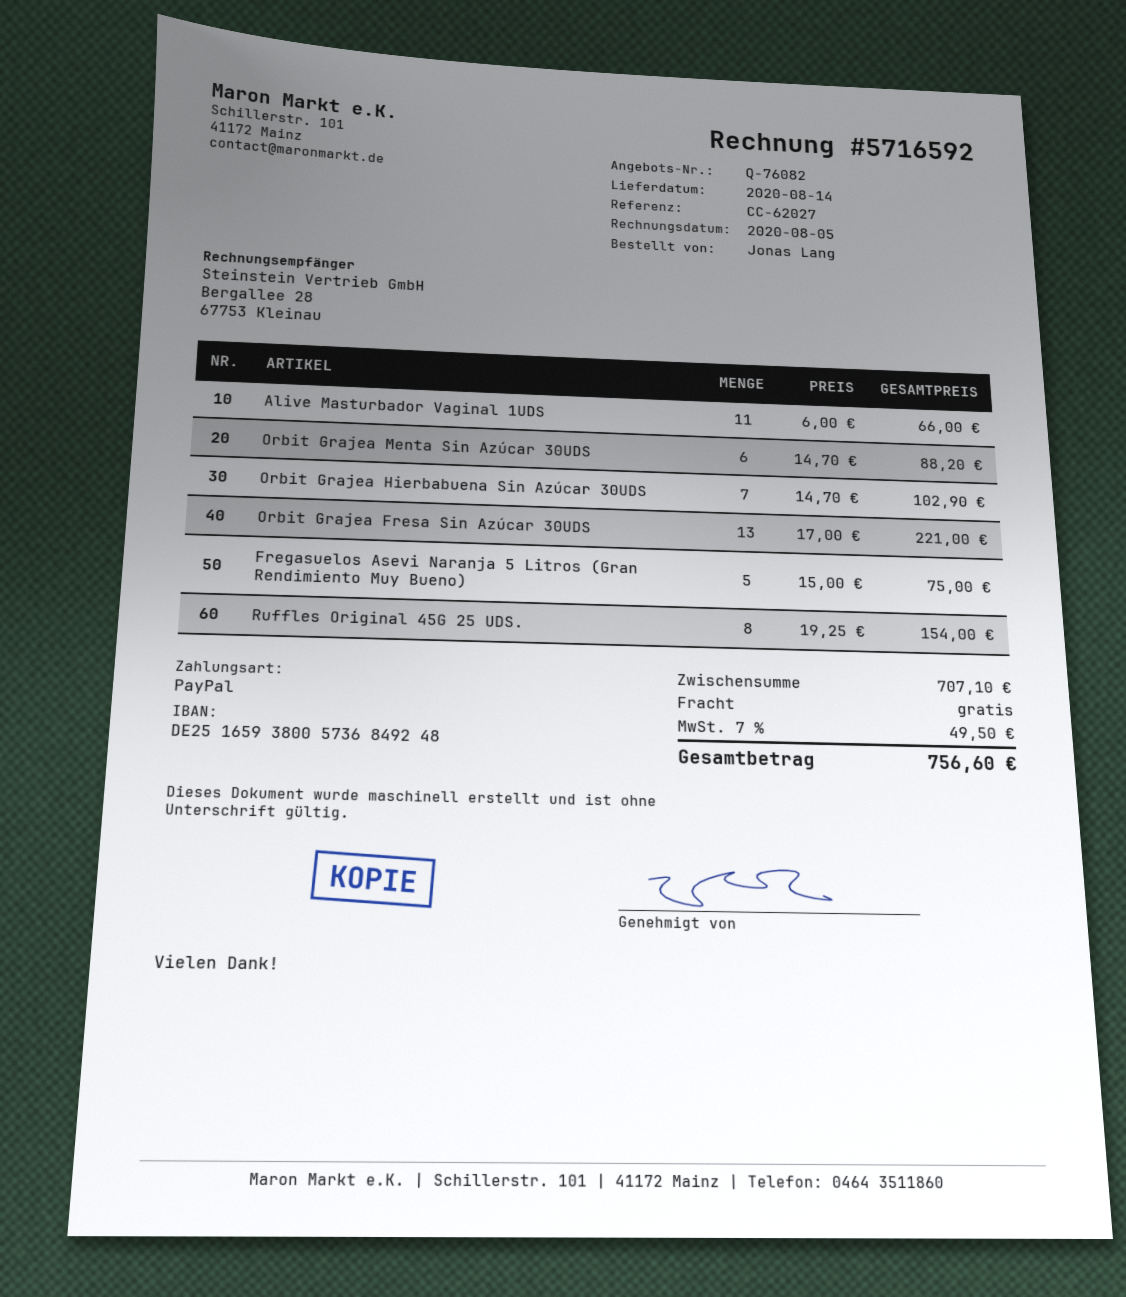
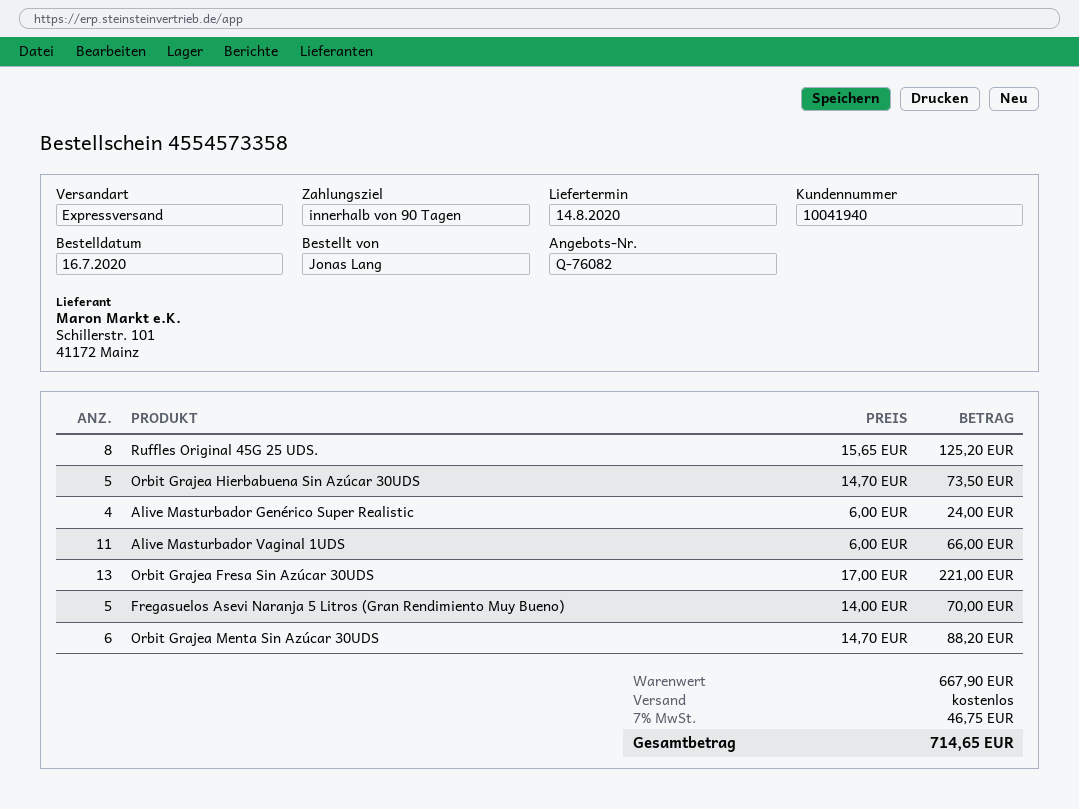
Orbit Grajea Hierbabuena Sin Azúcar 30UDS: 7 x 14.70 = 102.90 -> 5 x 14.70 = 73.50
Fregasuelos Asevi Naranja 5 Litros (Gran Rendimiento Muy Bueno): 5 x 15.00 = 75.00 -> 5 x 14.00 = 70.00
Ruffles Original 45G 25 UDS.: 8 x 19.25 = 154.00 -> 8 x 15.65 = 125.20
Alive Masturbador Genérico Super Realistic: none -> 4 x 6.00 = 24.00
subtotal: 707.10 -> 667.90
tax: 7% = 49.50 -> 7% = 46.75
total: 756.60 -> 714.65

